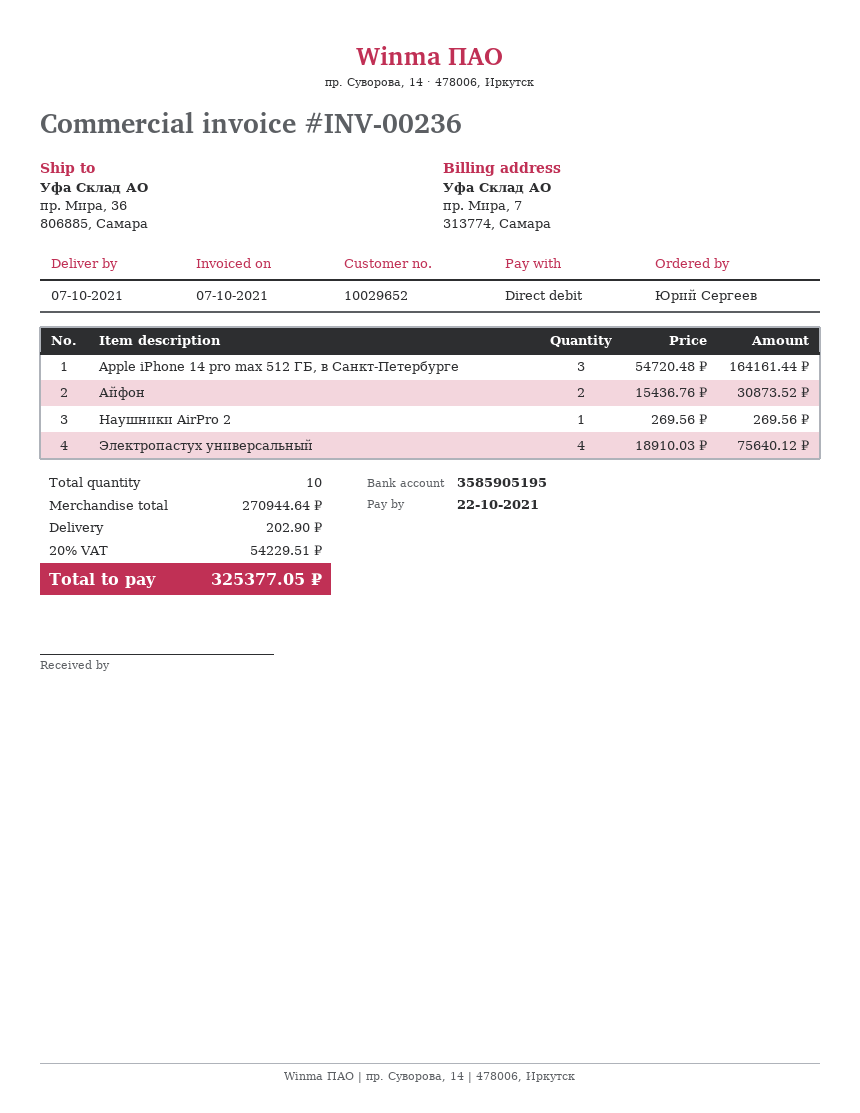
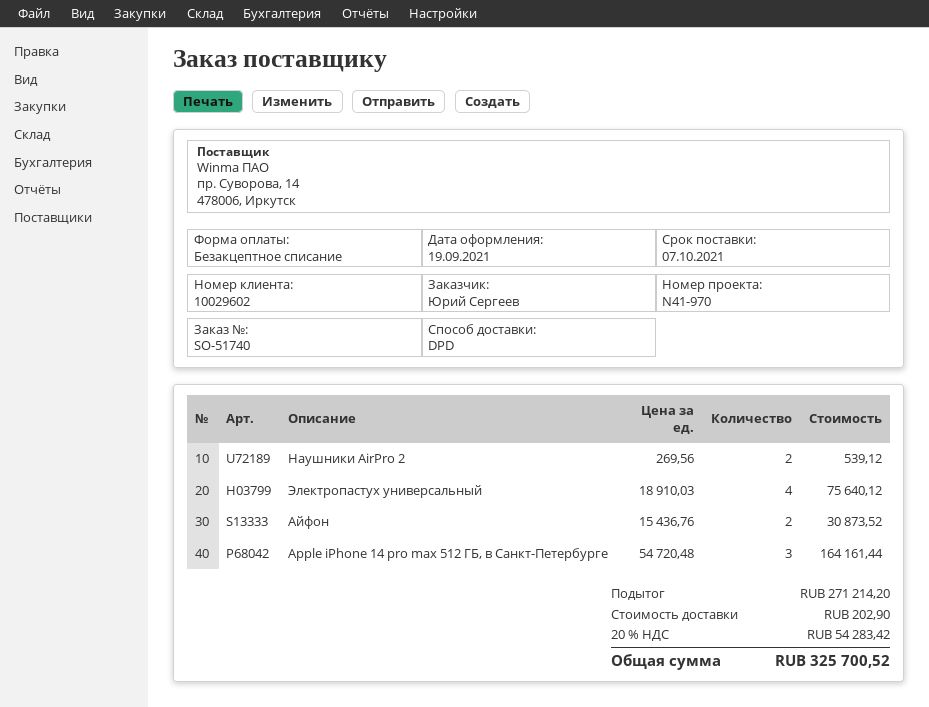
customer number: 10029652 -> 10029602
Наушники AirPro 2: 1 x 269.56 = 269.56 -> 2 x 269.56 = 539.12
subtotal: 270944.64 -> 271214.20
tax: 20% = 54229.51 -> 20% = 54283.42
total: 325377.05 -> 325700.52

